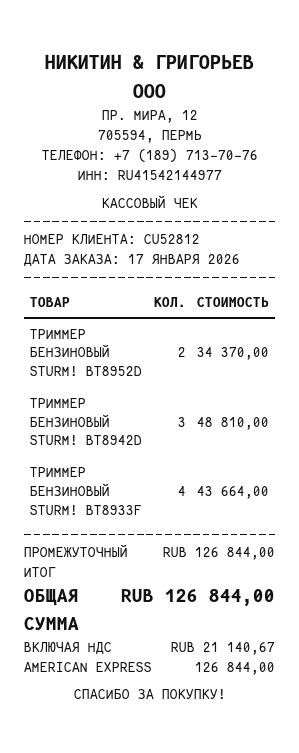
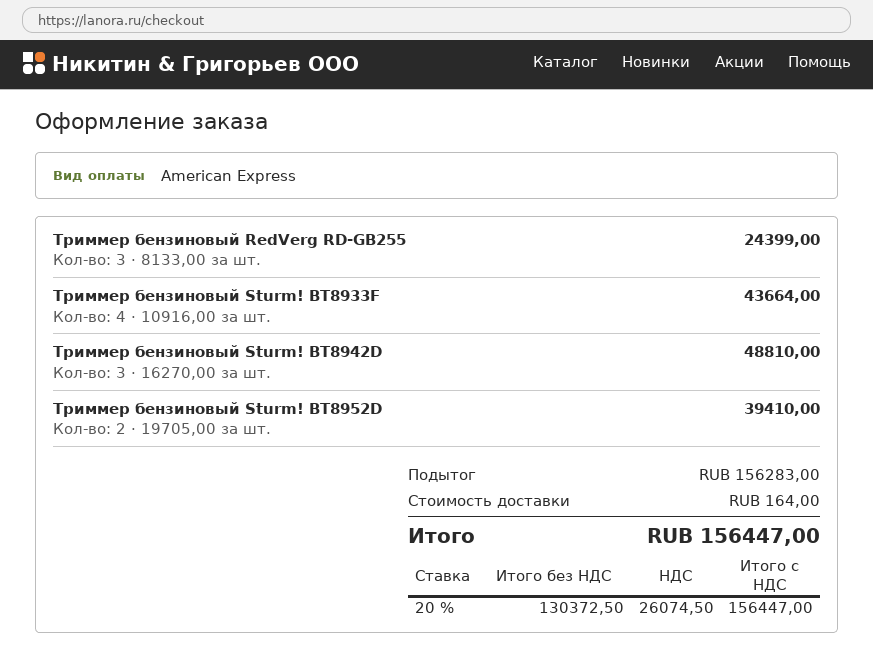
ТРИММЕР БЕНЗИНОВЫЙ STURM! BT8952D: 2 for 34370.00 -> 2 for 39410.00
Триммер бензиновый RedVerg RD-GB255: none -> 3 for 24399.00
subtotal: 126844.00 -> 156283.00
shipping: none -> 164.00
tax: 21140.67 -> 26074.50
total: 126844.00 -> 156447.00

